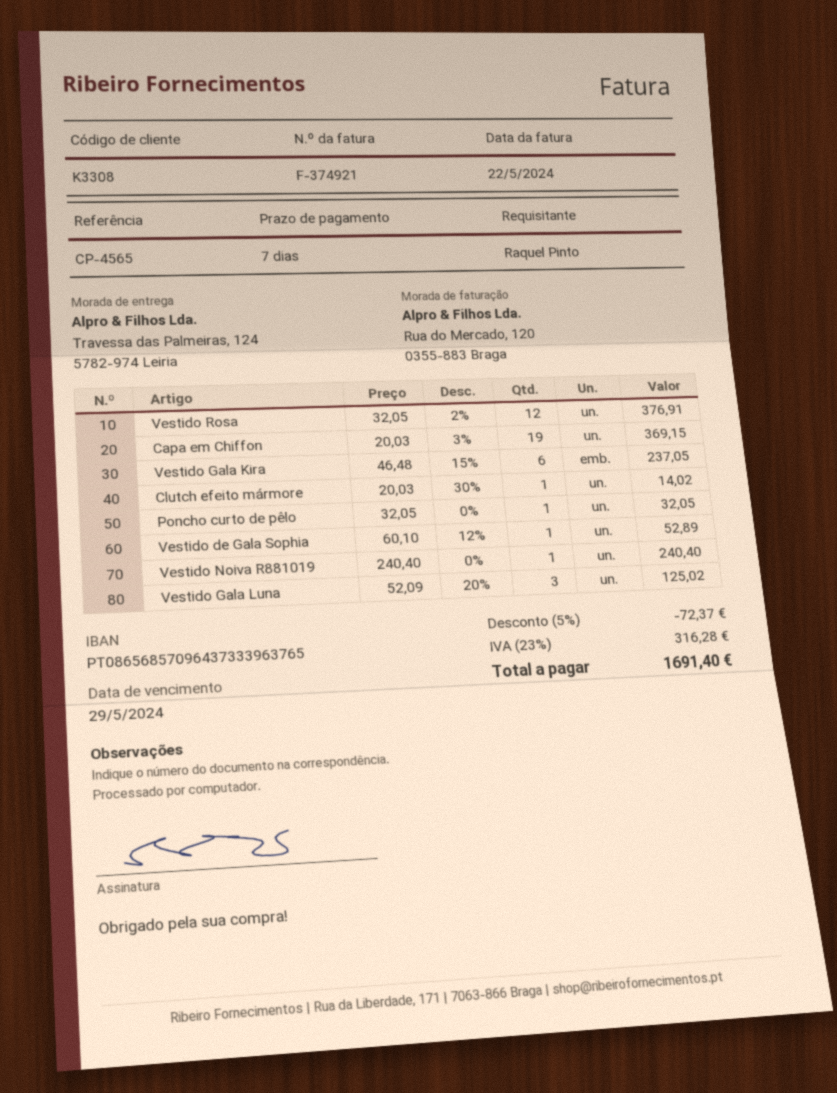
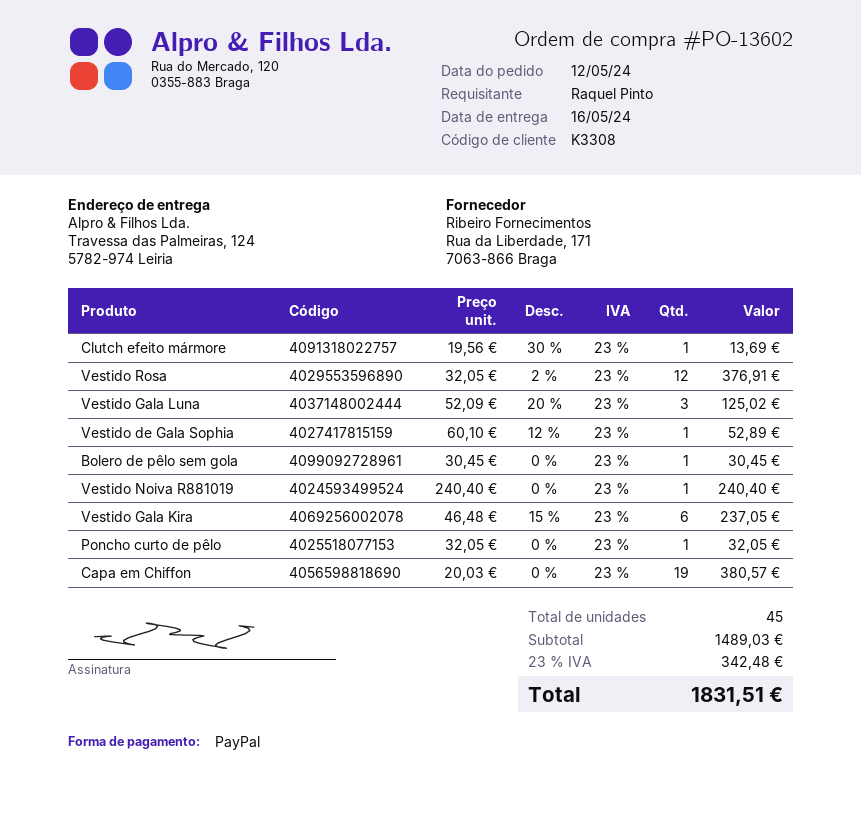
Capa em Chiffon: 19 x 20.03 - 3% = 369.15 -> 19 x 20.03 = 380.57
Clutch efeito mármore: 1 x 20.03 - 30% = 14.02 -> 1 x 19.56 - 30% = 13.69
Bolero de pêlo sem gola: none -> 1 x 30.45 = 30.45
discount: 5% = 72.37 -> none
tax: 23% = 316.28 -> 23% = 342.48
total: 1691.40 -> 1831.51

